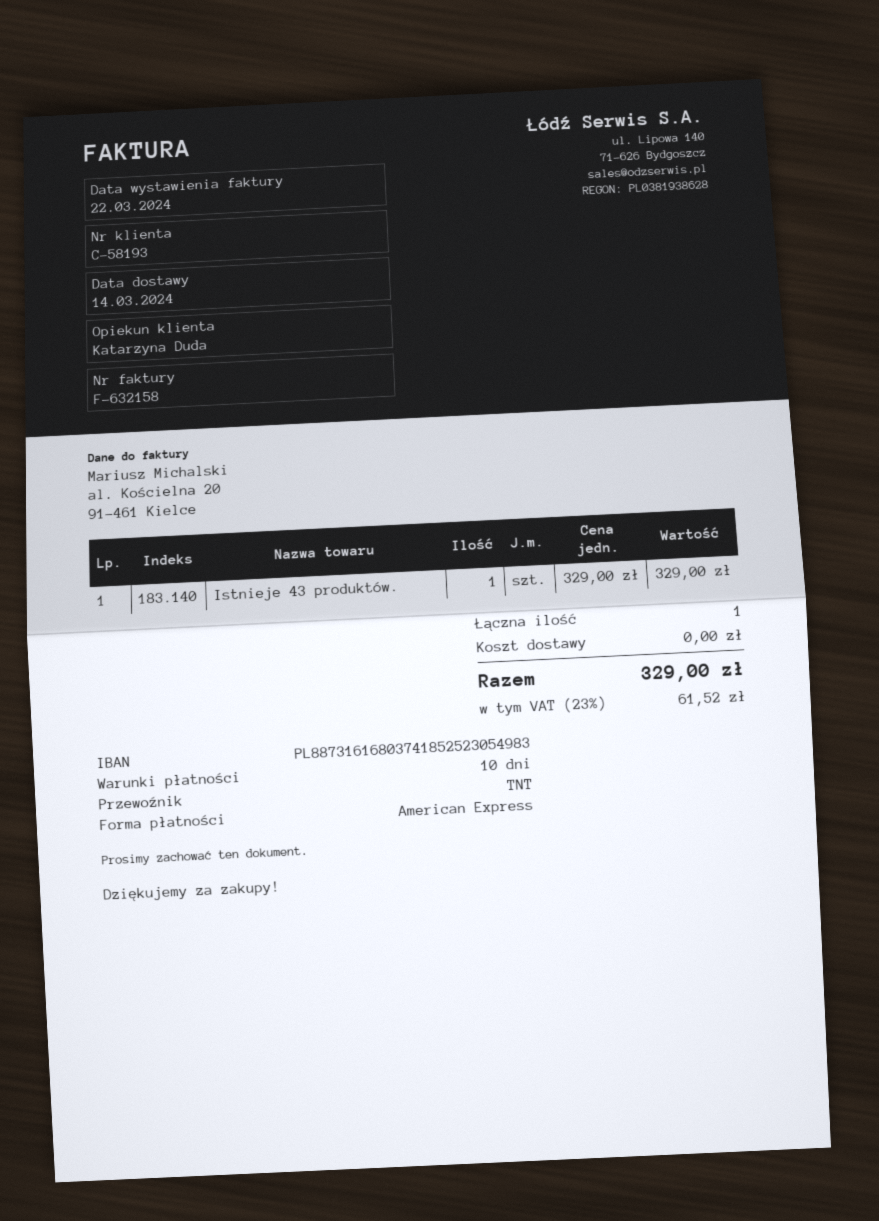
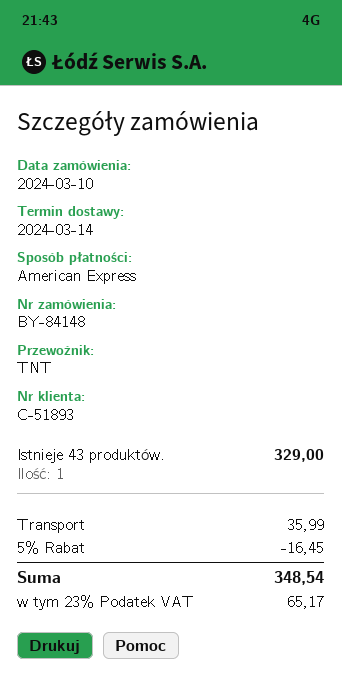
customer number: C-58193 -> C-51893
discount: none -> 5% = 16.45
shipping: 0.00 -> 35.99
tax: 23% = 61.52 -> 23% = 65.17
total: 329.00 -> 348.54

